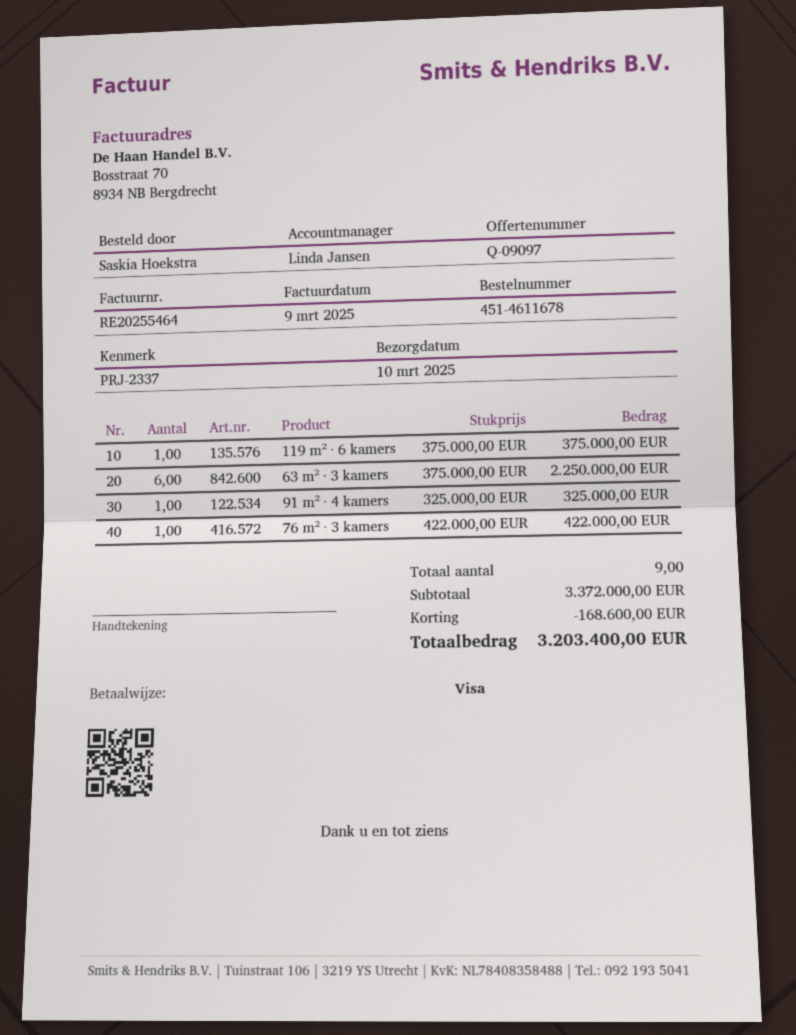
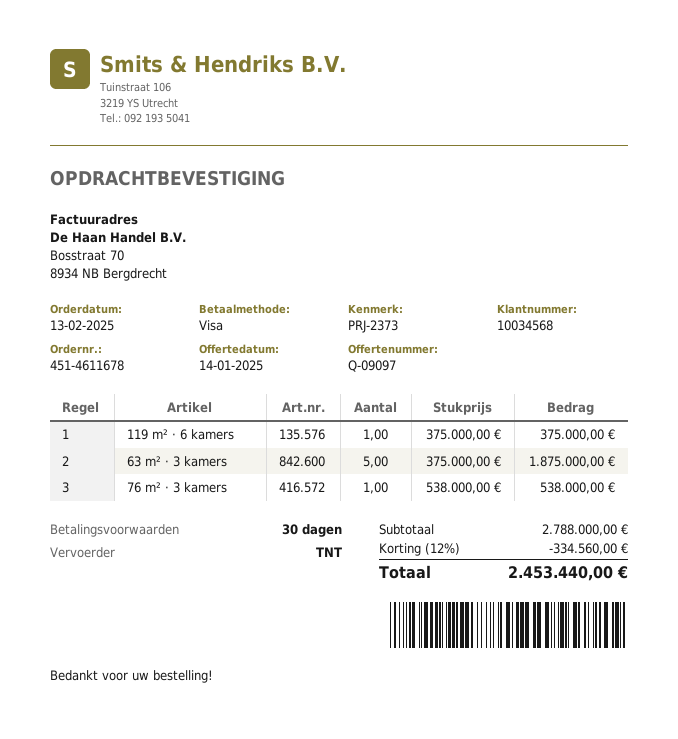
reference: PRJ-2337 -> PRJ-2373
63 m² · 3 kamers: 6 x 375000.00 = 2250000.00 -> 5 x 375000.00 = 1875000.00
91 m² · 4 kamers: 1 x 325000.00 = 325000.00 -> none
76 m² · 3 kamers: 1 x 422000.00 = 422000.00 -> 1 x 538000.00 = 538000.00
subtotal: 3372000.00 -> 2788000.00
discount: 168600.00 -> 334560.00
total: 3203400.00 -> 2453440.00

